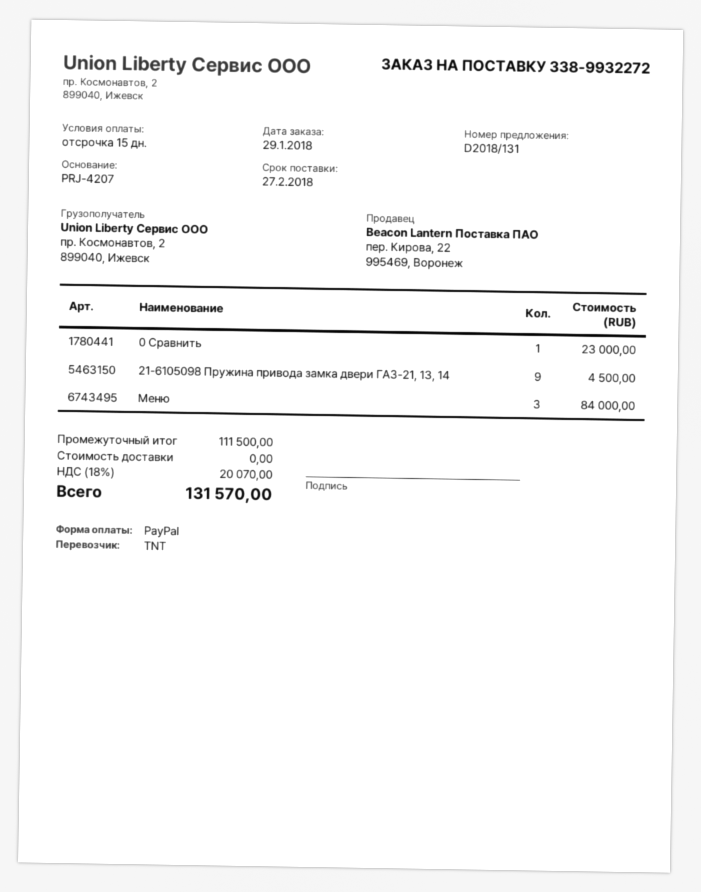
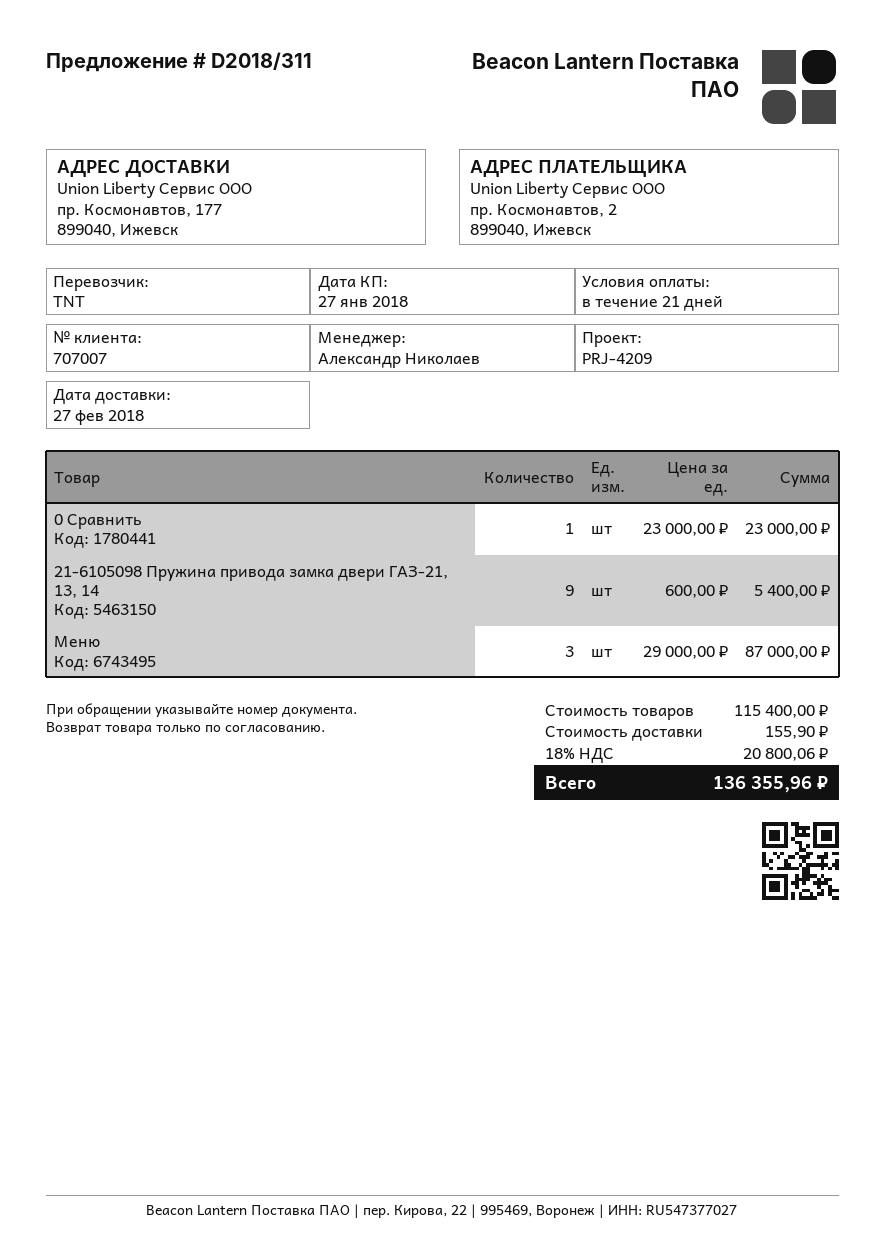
quote number: D2018/131 -> D2018/311
payment terms: 15 days -> 21 days
reference: PRJ-4207 -> PRJ-4209
ship to: пр. Космонавтов, 2, 899040, Ижевск -> пр. Космонавтов, 177, 899040, Ижевск
21-6105098 Пружина привода замка двери ГАЗ-21, 13, 14: 9 for 4500.00 -> 9 for 5400.00
Меню: 3 for 84000.00 -> 3 for 87000.00
subtotal: 111500.00 -> 115400.00
shipping: 0.00 -> 155.90
tax: 18% = 20070.00 -> 18% = 20800.06
total: 131570.00 -> 136355.96

